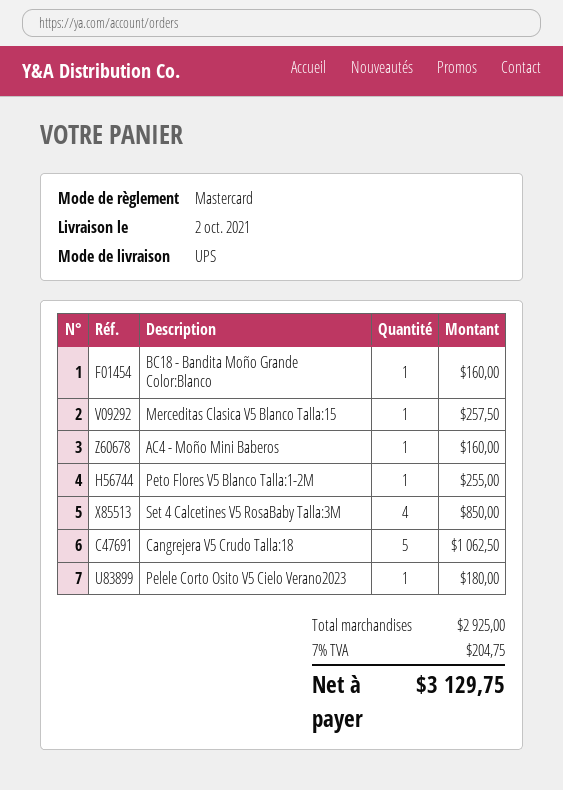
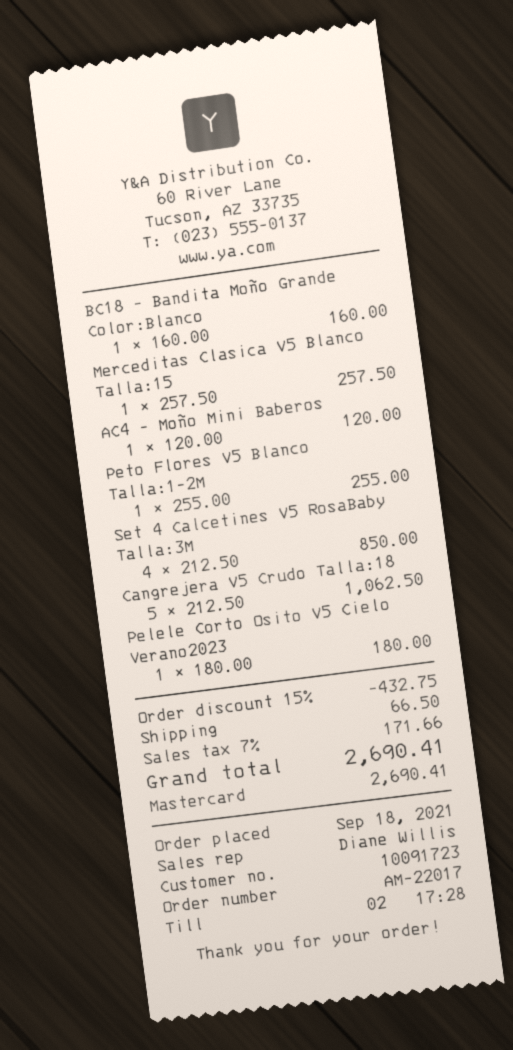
AC4 - Moño Mini Baberos: 1 for 160.00 -> 1 for 120.00
discount: none -> 15% = 432.75
shipping: none -> 66.50
tax: 7% = 204.75 -> 7% = 171.66
total: 3129.75 -> 2690.41

